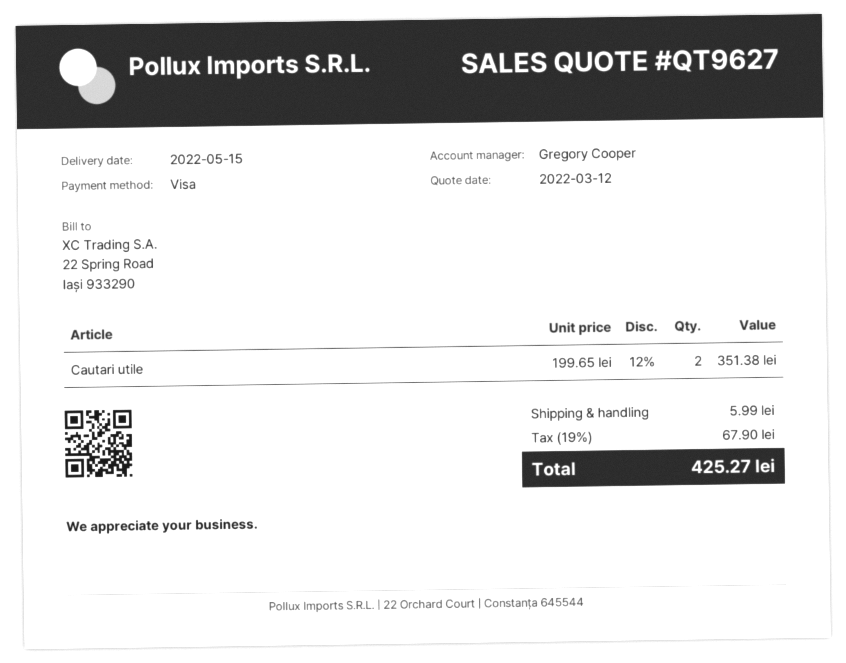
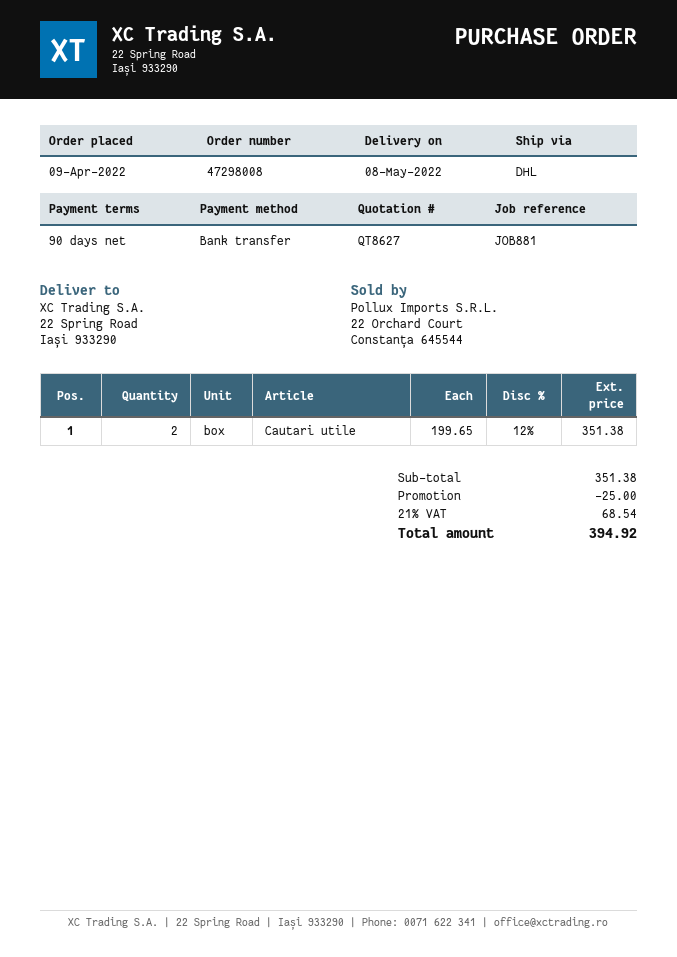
quote number: QT9627 -> QT8627
delivery date: 2022-05-15 -> 2022-05-08
payment method: Visa -> bank transfer
discount: none -> 25.00
shipping: 5.99 -> none
tax: 19% = 67.90 -> 21% = 68.54
total: 425.27 -> 394.92

